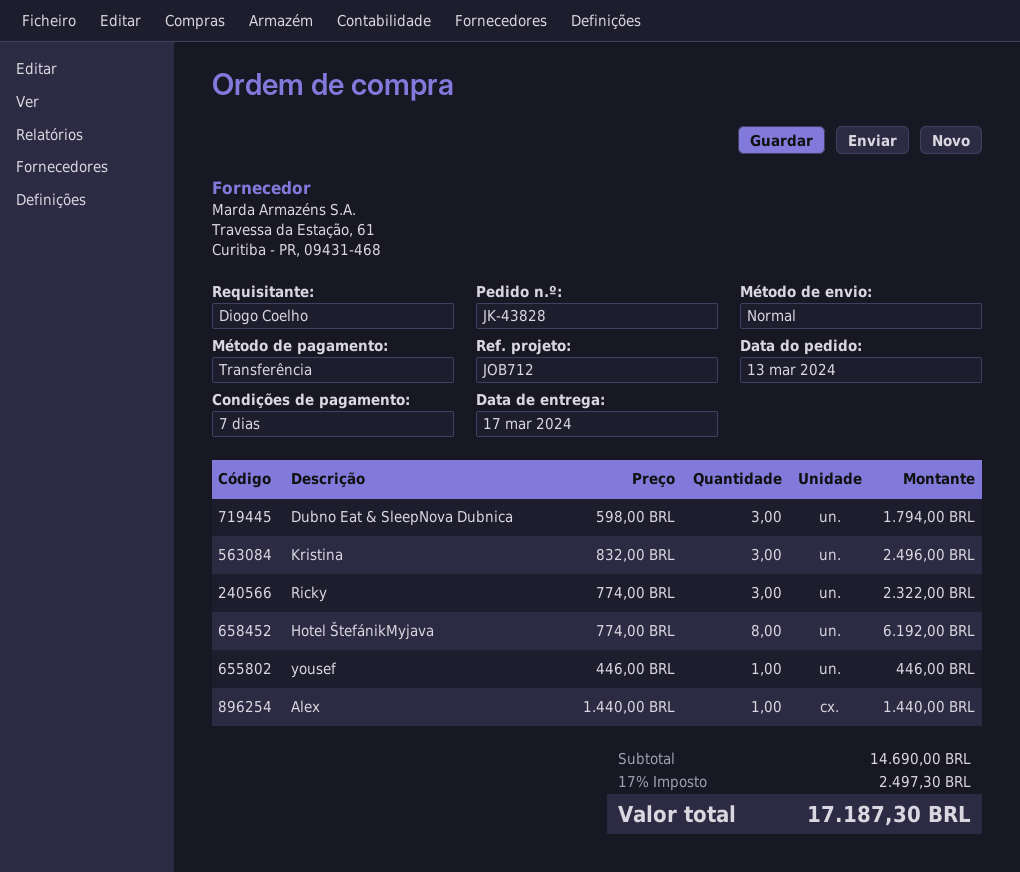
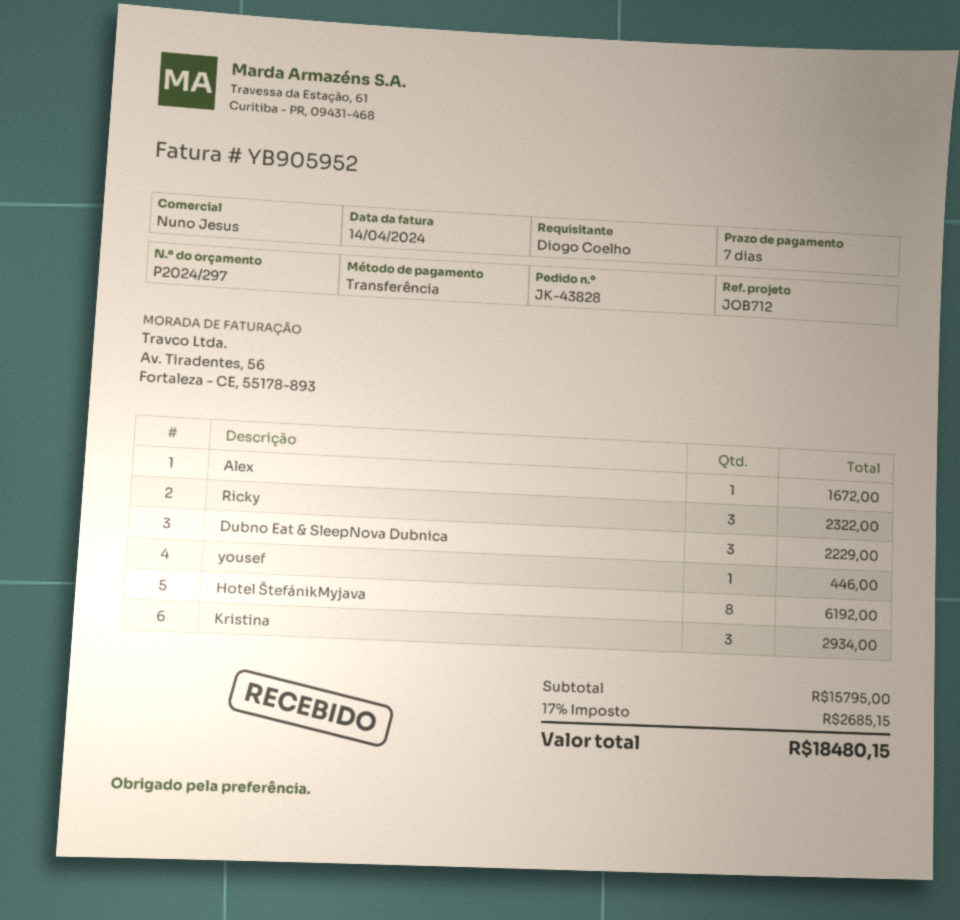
Dubno Eat & SleepNova Dubnica: 3 for 1794.00 -> 3 for 2229.00
Kristina: 3 for 2496.00 -> 3 for 2934.00
Alex: 1 for 1440.00 -> 1 for 1672.00
subtotal: 14690.00 -> 15795.00
tax: 17% = 2497.30 -> 17% = 2685.15
total: 17187.30 -> 18480.15

